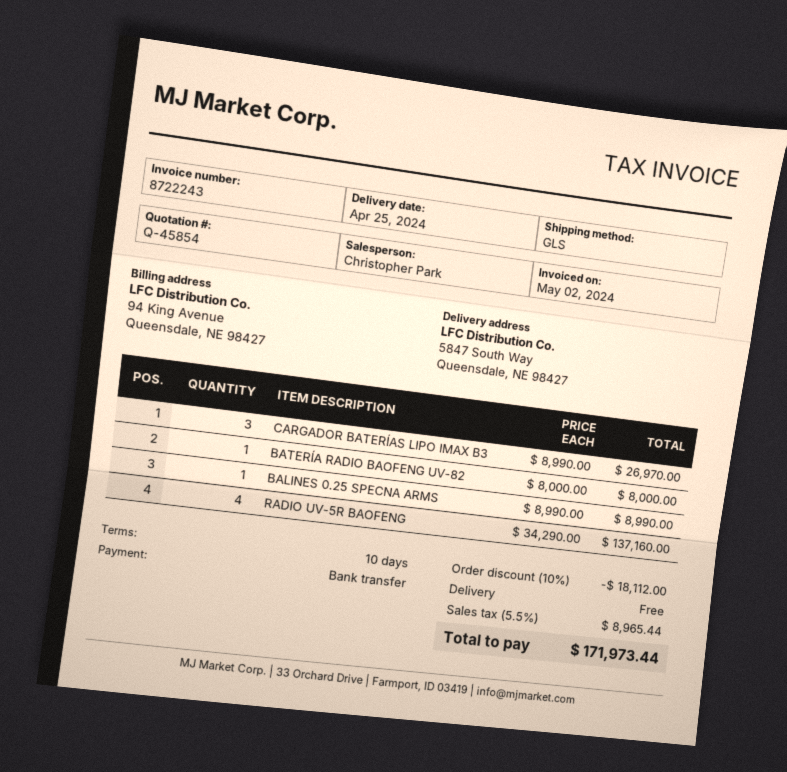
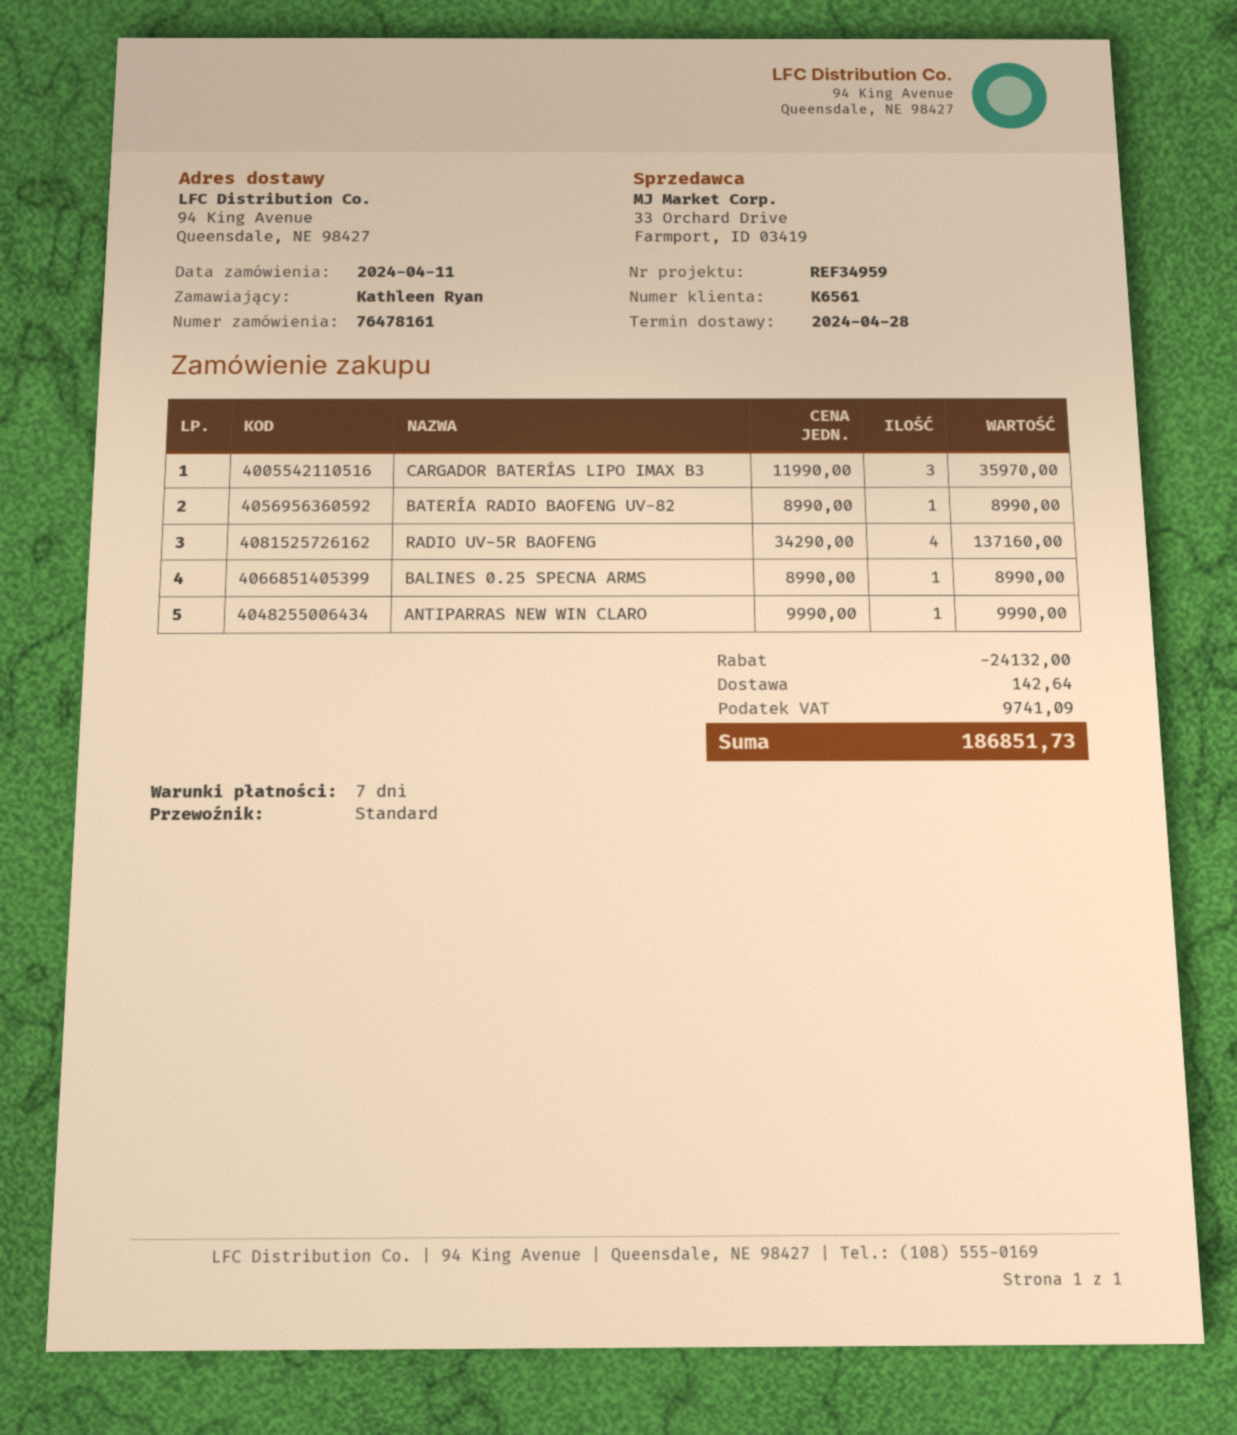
delivery date: 2024-04-25 -> 2024-04-28
payment terms: 10 days -> 7 days
shipping method: GLS -> standard
ship to: 5847 South Way, Queensdale, NE 98427 -> 94 King Avenue, Queensdale, NE 98427
CARGADOR BATERÍAS LIPO IMAX B3: 3 x 8990.00 = 26970.00 -> 3 x 11990.00 = 35970.00
BATERÍA RADIO BAOFENG UV-82: 1 x 8000.00 = 8000.00 -> 1 x 8990.00 = 8990.00
ANTIPARRAS NEW WIN CLARO: none -> 1 x 9990.00 = 9990.00
discount: 18112.00 -> 24132.00
shipping: 0.00 -> 142.64
tax: 8965.44 -> 9741.09
total: 171973.44 -> 186851.73

